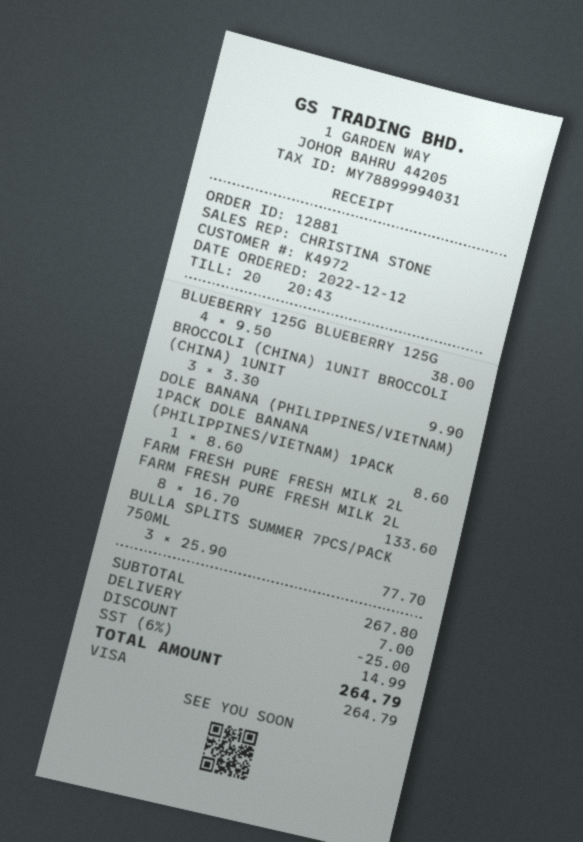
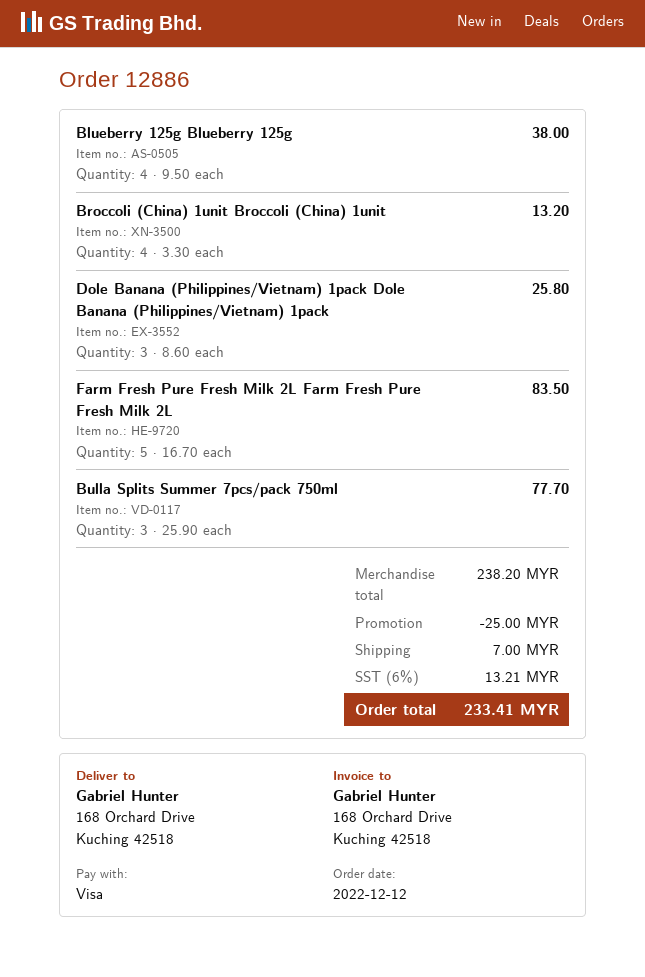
order number: 12881 -> 12886
BROCCOLI (CHINA) 1UNIT BROCCOLI (CHINA) 1UNIT: 3 x 3.30 = 9.90 -> 4 x 3.30 = 13.20
DOLE BANANA (PHILIPPINES/VIETNAM) 1PACK DOLE BANANA (PHILIPPINES/VIETNAM) 1PACK: 1 x 8.60 = 8.60 -> 3 x 8.60 = 25.80
FARM FRESH PURE FRESH MILK 2L FARM FRESH PURE FRESH MILK 2L: 8 x 16.70 = 133.60 -> 5 x 16.70 = 83.50
subtotal: 267.80 -> 238.20
tax: 6% = 14.99 -> 6% = 13.21
total: 264.79 -> 233.41

